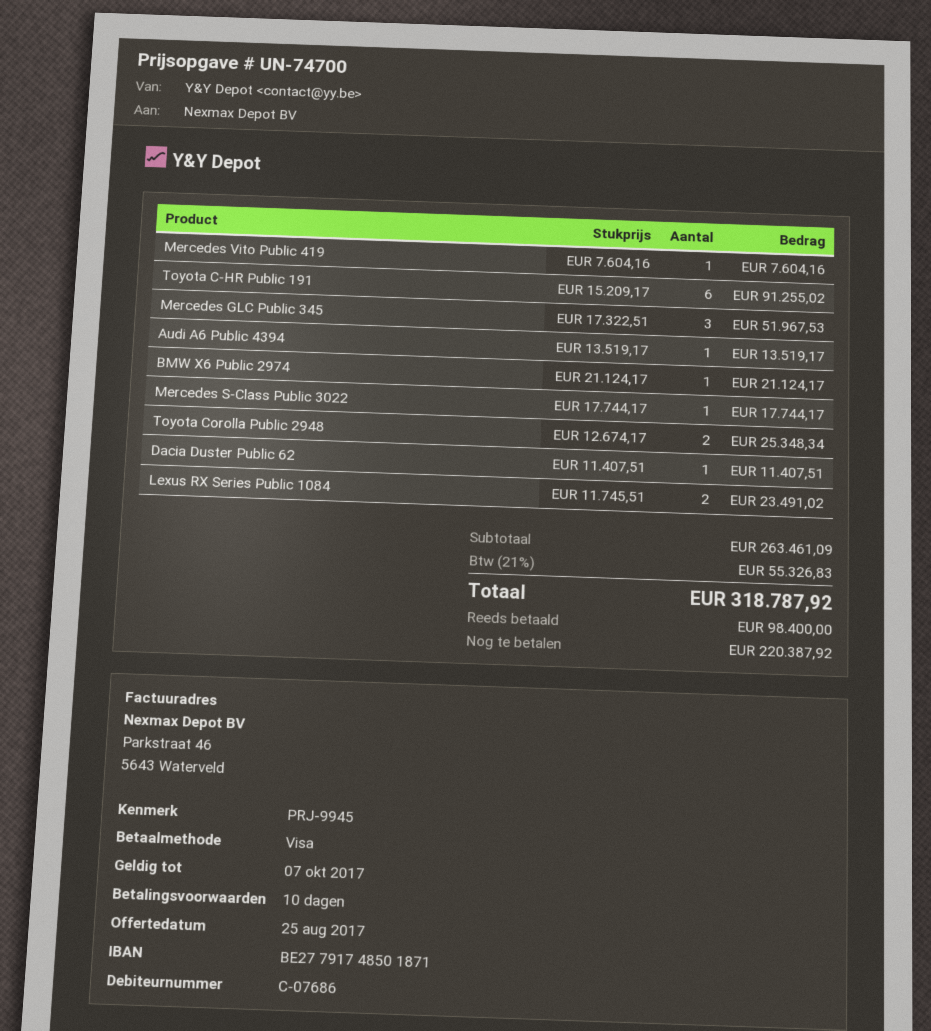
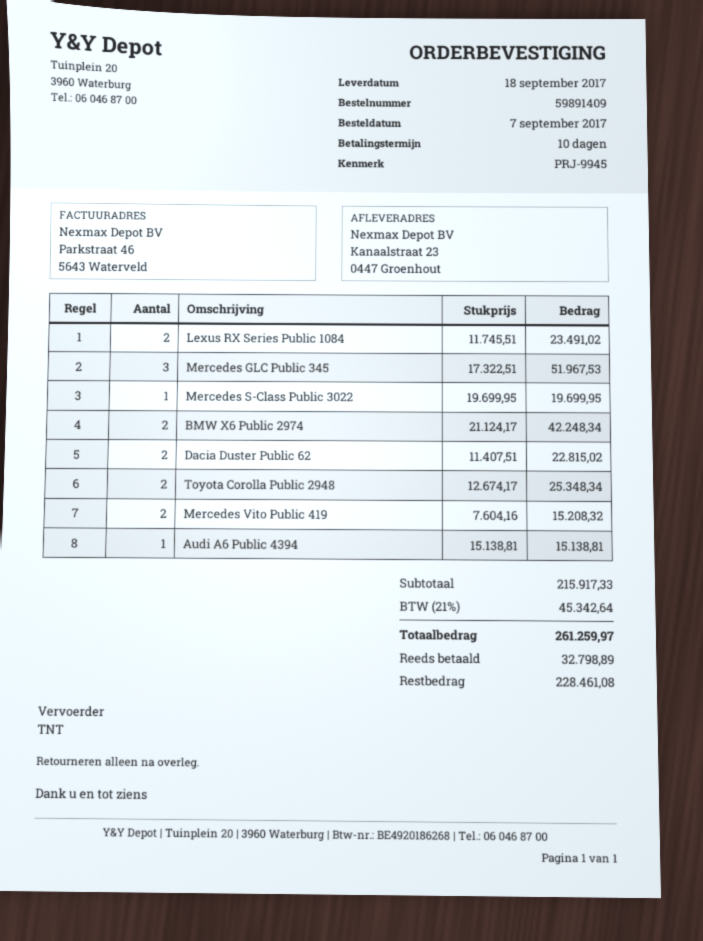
Mercedes Vito Public 419: 1 x 7604.16 = 7604.16 -> 2 x 7604.16 = 15208.32
Toyota C-HR Public 191: 6 x 15209.17 = 91255.02 -> none
Audi A6 Public 4394: 1 x 13519.17 = 13519.17 -> 1 x 15138.81 = 15138.81
BMW X6 Public 2974: 1 x 21124.17 = 21124.17 -> 2 x 21124.17 = 42248.34
Mercedes S-Class Public 3022: 1 x 17744.17 = 17744.17 -> 1 x 19699.95 = 19699.95
Dacia Duster Public 62: 1 x 11407.51 = 11407.51 -> 2 x 11407.51 = 22815.02
subtotal: 263461.09 -> 215917.33
tax: 21% = 55326.83 -> 21% = 45342.64
total: 318787.92 -> 261259.97
deposit: 98400.00 -> 32798.89
balance: 220387.92 -> 228461.08

